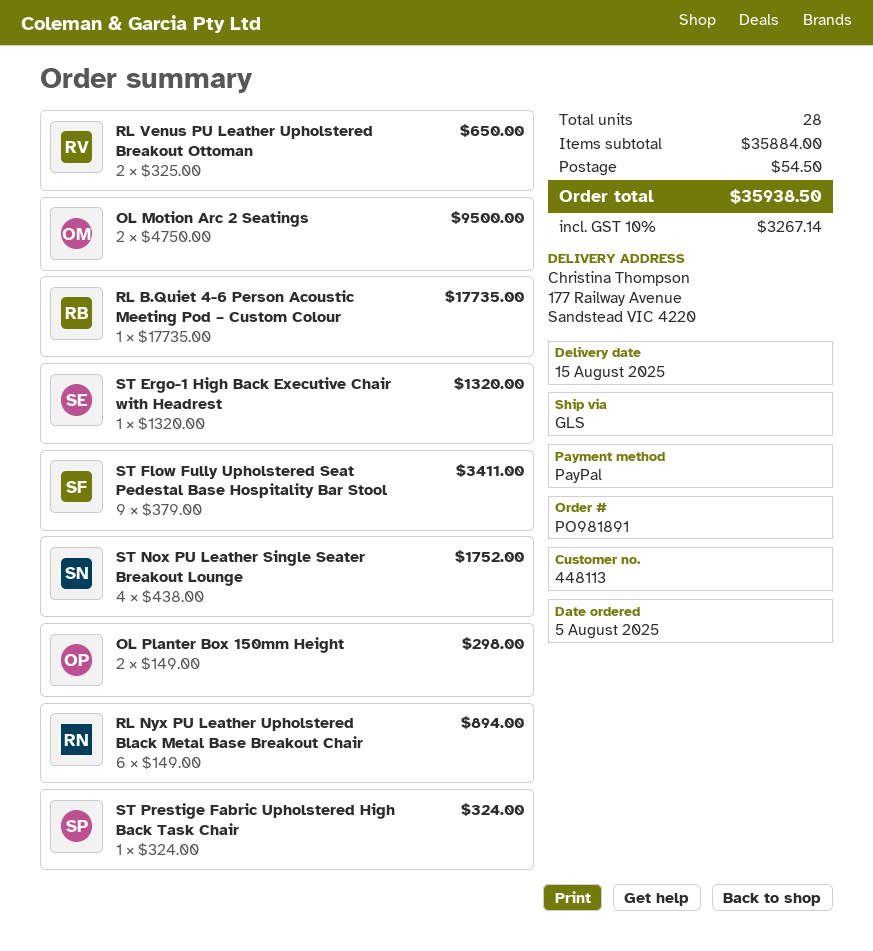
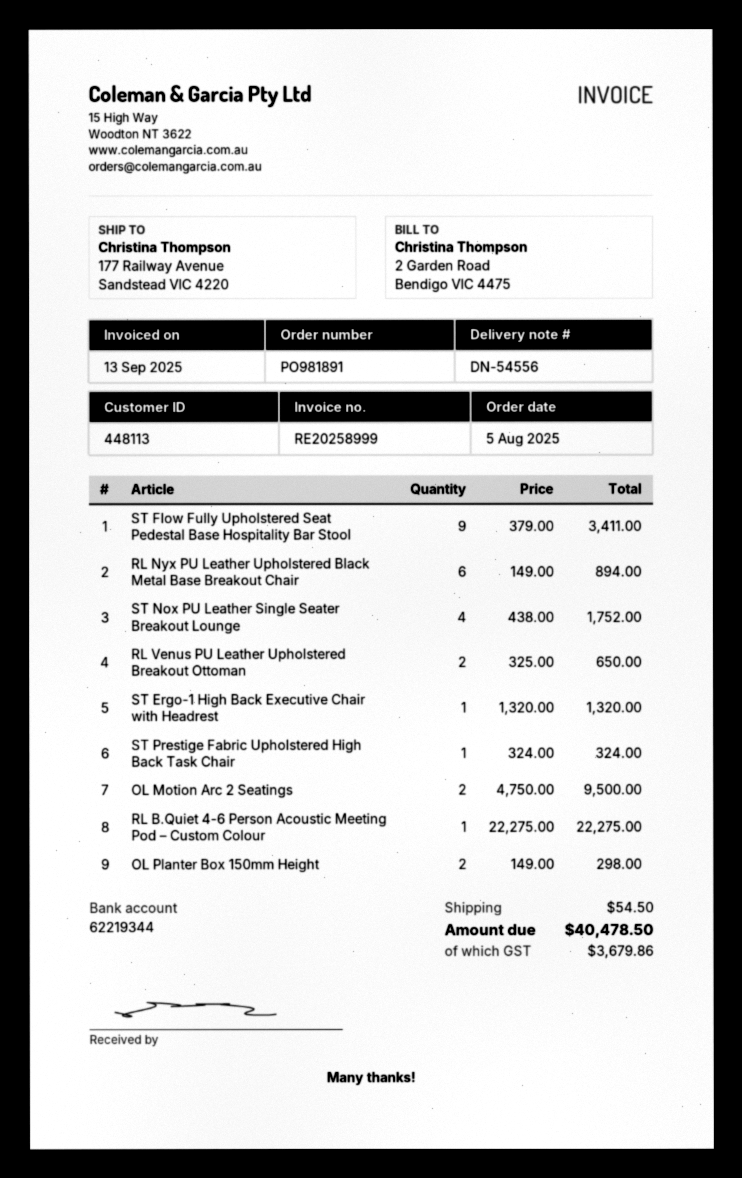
RL B.Quiet 4-6 Person Acoustic Meeting Pod – Custom Colour: 1 x 17735.00 = 17735.00 -> 1 x 22275.00 = 22275.00
tax: 3267.14 -> 3679.86
total: 35938.50 -> 40478.50

